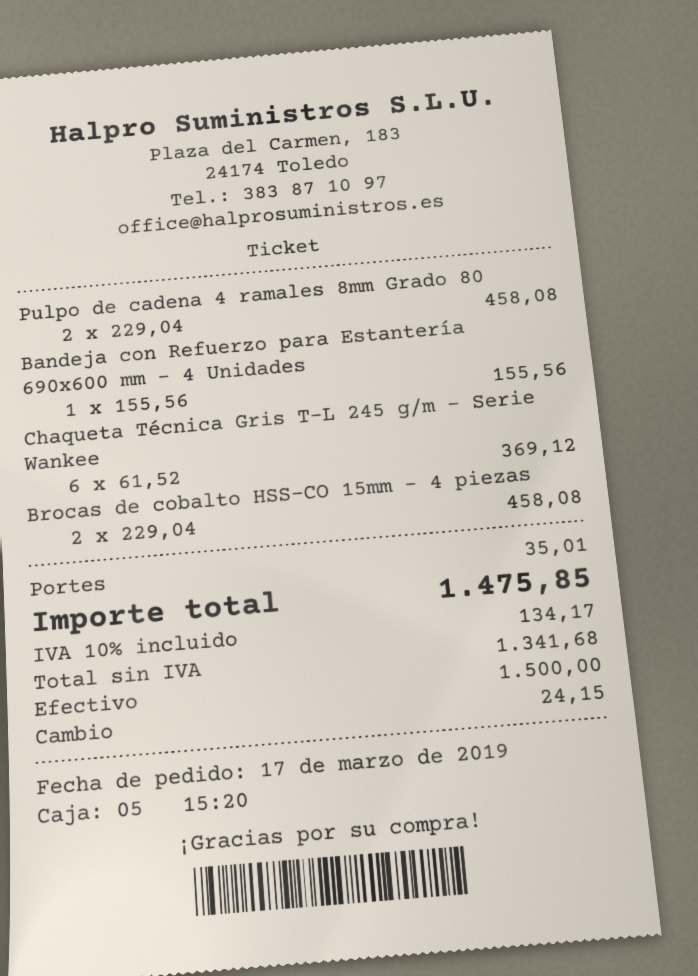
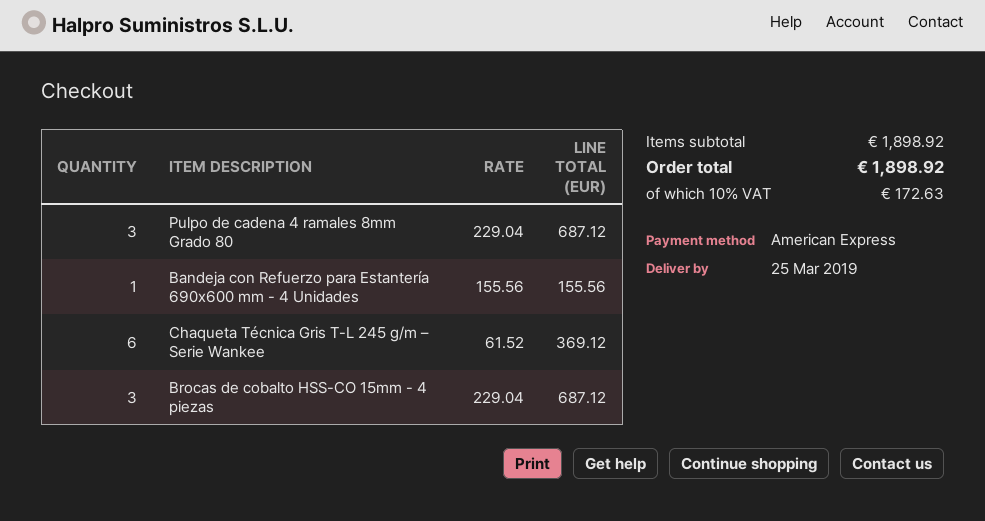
payment method: cash -> American Express
Pulpo de cadena 4 ramales 8mm Grado 80: 2 x 229.04 = 458.08 -> 3 x 229.04 = 687.12
Brocas de cobalto HSS-CO 15mm - 4 piezas: 2 x 229.04 = 458.08 -> 3 x 229.04 = 687.12
shipping: 35.01 -> none
tax: 10% = 134.17 -> 10% = 172.63
total: 1475.85 -> 1898.92

